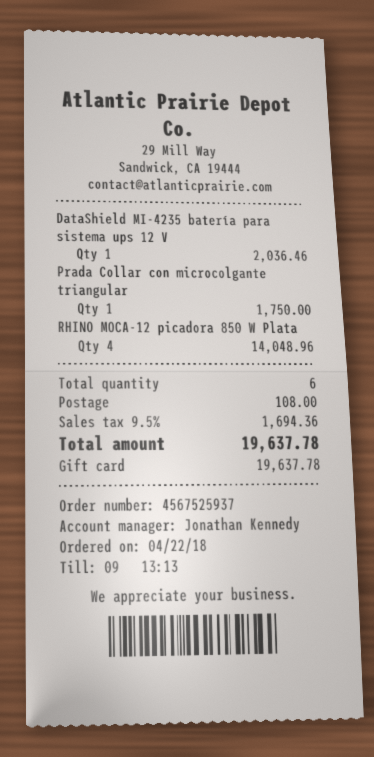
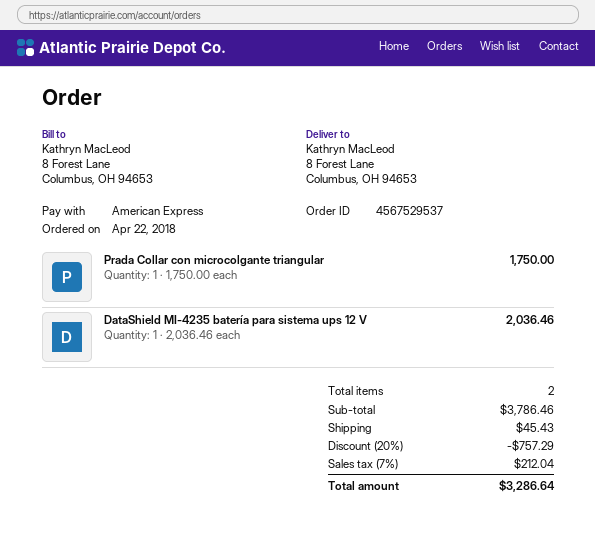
order number: 4567525937 -> 4567529537
payment method: gift card -> American Express
RHINO MOCA-12 picadora 850 W Plata: 4 for 14048.96 -> none
total quantity: 6 -> 2
discount: none -> 20% = 757.29
shipping: 108.00 -> 45.43
tax: 9.5% = 1694.36 -> 7% = 212.04
total: 19637.78 -> 3286.64

